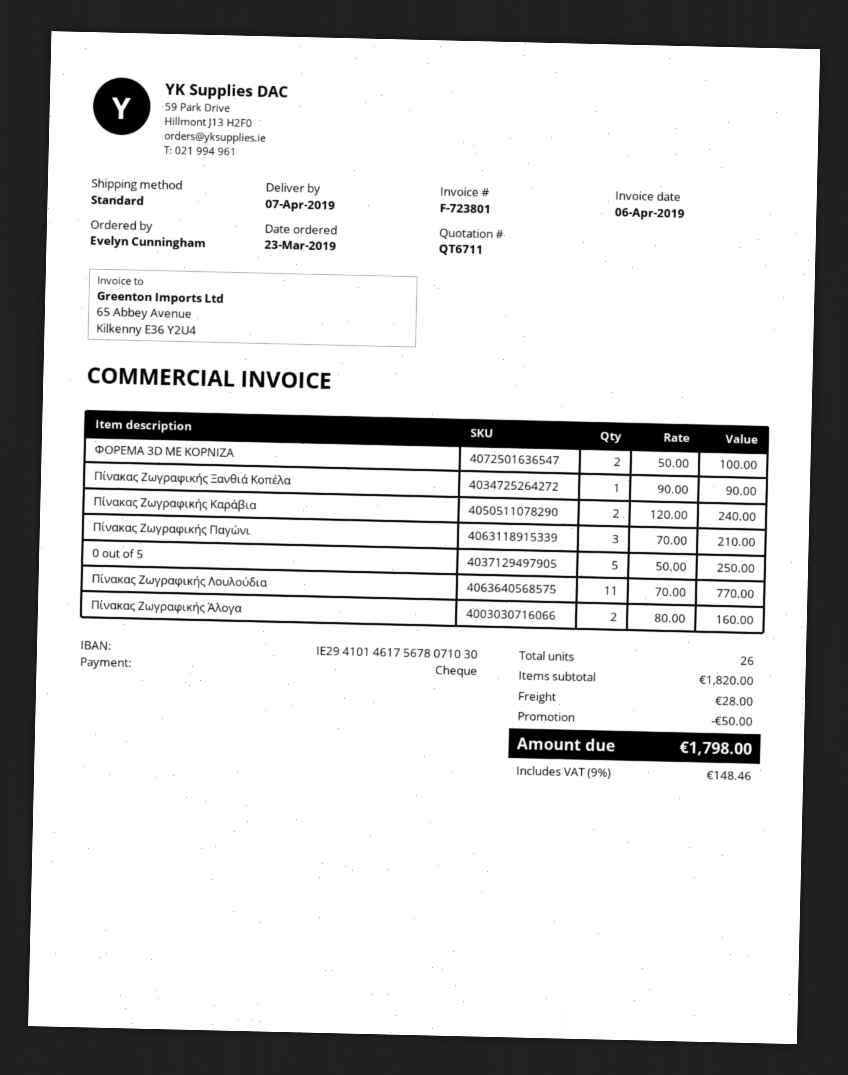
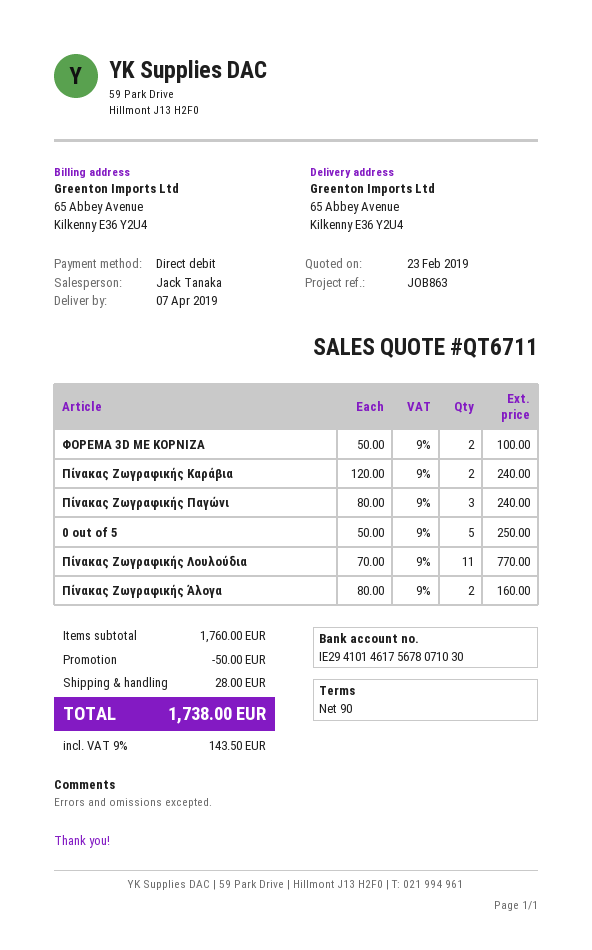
payment method: cheque -> direct debit
Πίνακας Ζωγραφικής Ξανθιά Κοπέλα: 1 x 90.00 = 90.00 -> none
Πίνακας Ζωγραφικής Παγώνι: 3 x 70.00 = 210.00 -> 3 x 80.00 = 240.00
subtotal: 1820.00 -> 1760.00
tax: 9% = 148.46 -> 9% = 143.50
total: 1798.00 -> 1738.00

